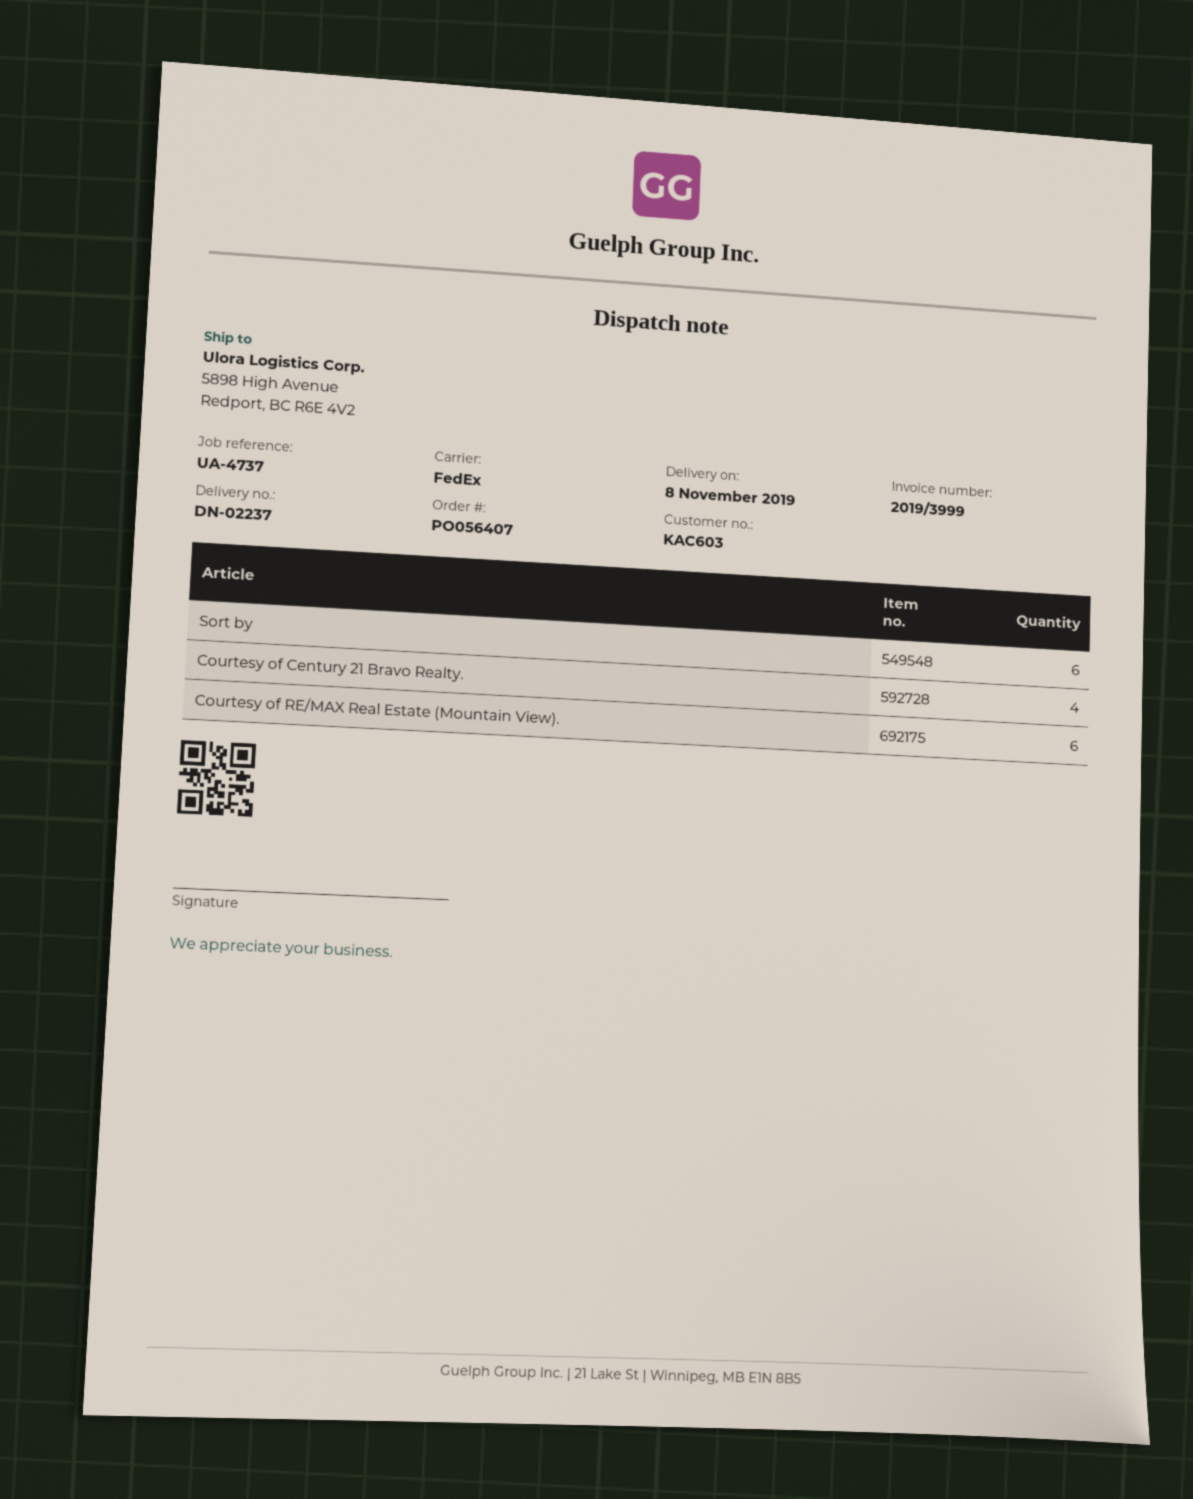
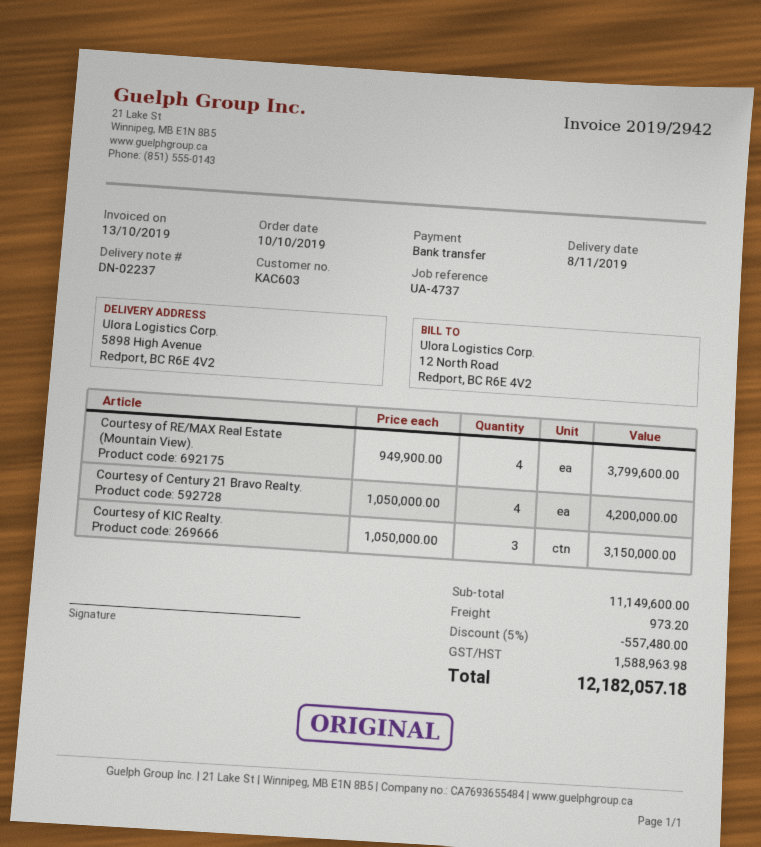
invoice number: 2019/3999 -> 2019/2942
Sort by: 6 -> none
Courtesy of RE/MAX Real Estate (Mountain View).: 6 -> 4
Courtesy of KIC Realty.: none -> 3

